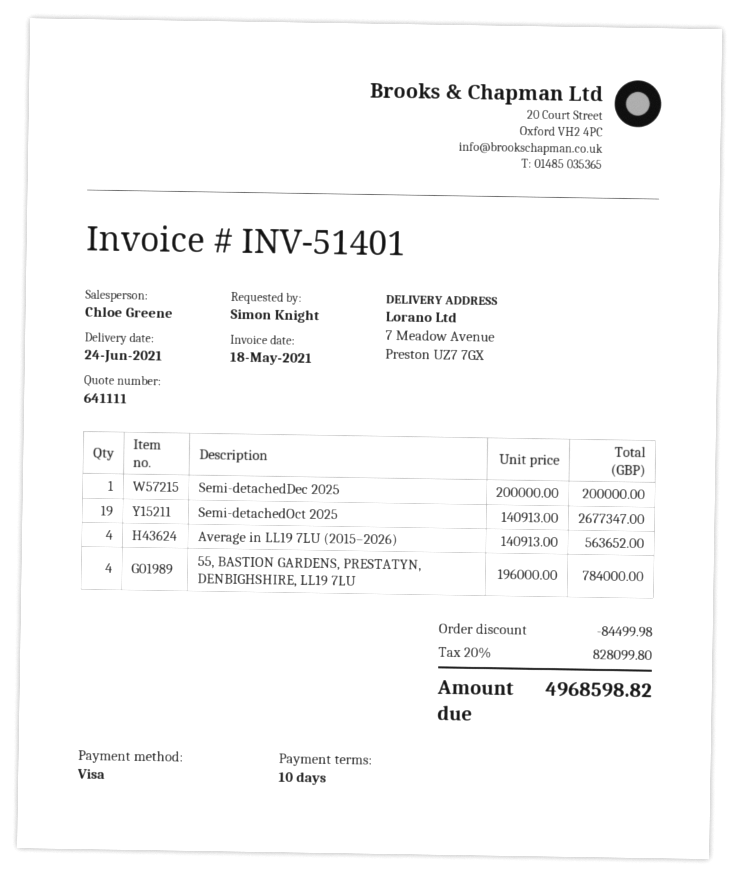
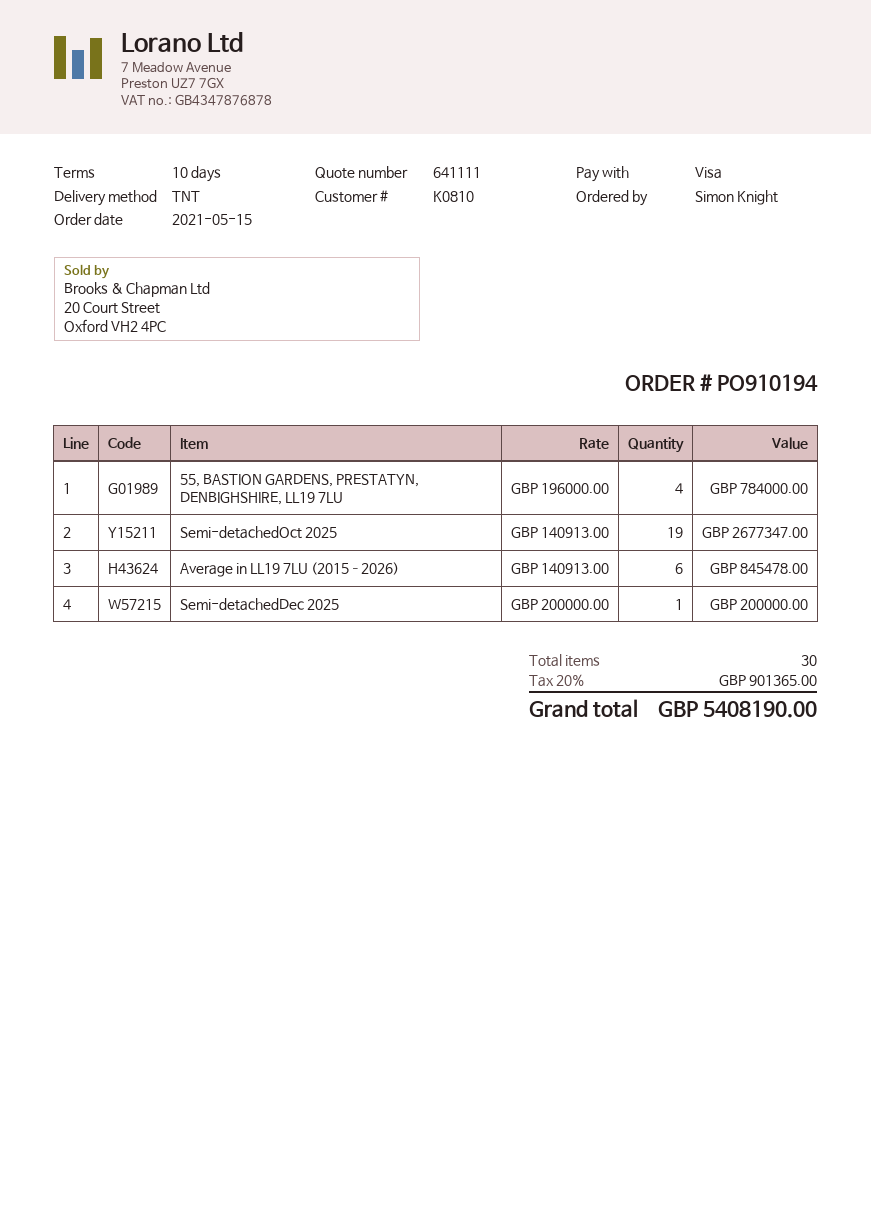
Average in LL19 7LU (2015–2026): 4 x 140913.00 = 563652.00 -> 6 x 140913.00 = 845478.00
discount: 84499.98 -> none
tax: 20% = 828099.80 -> 20% = 901365.00
total: 4968598.82 -> 5408190.00

